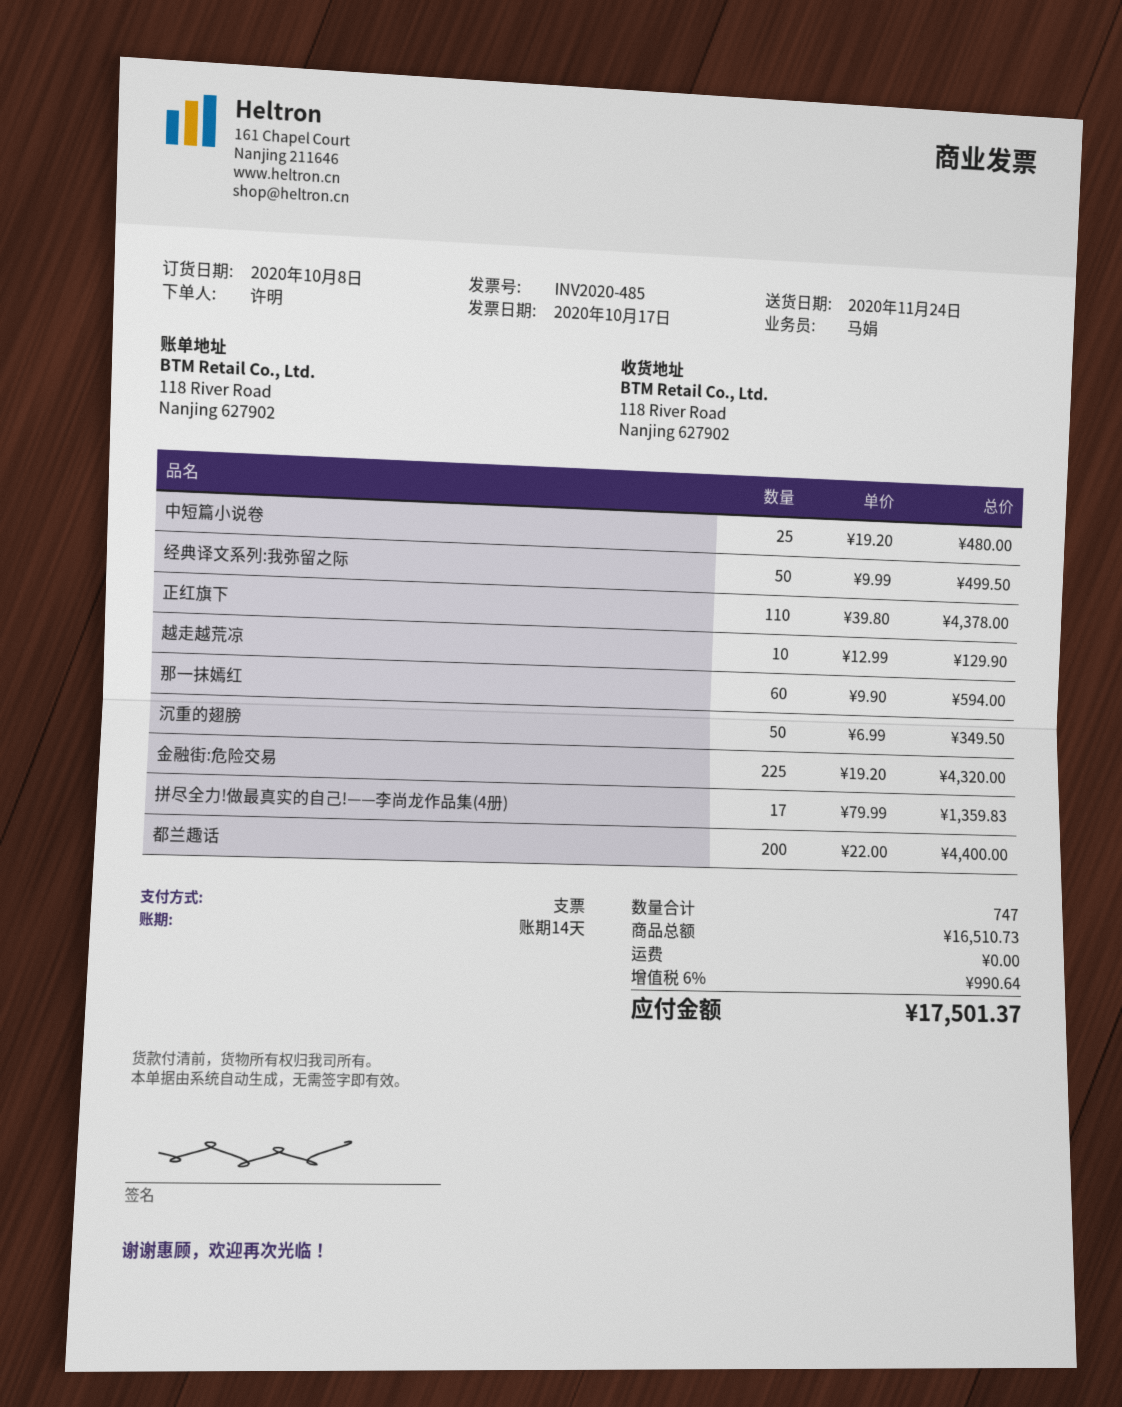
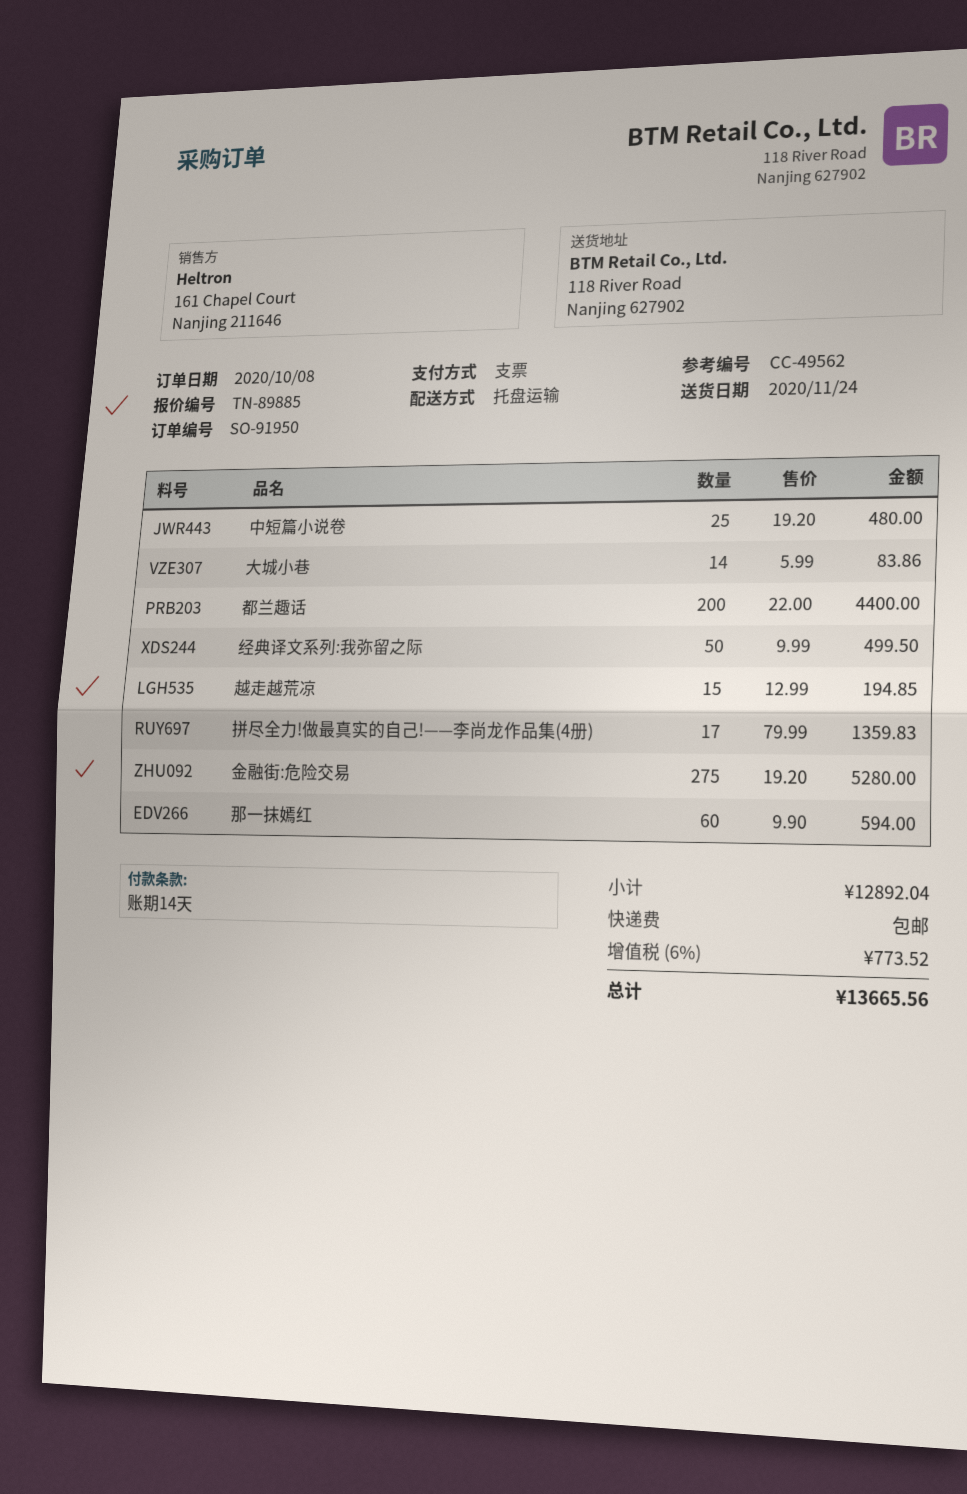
正红旗下: 110 x 39.80 = 4378.00 -> none
越走越荒凉: 10 x 12.99 = 129.90 -> 15 x 12.99 = 194.85
沉重的翅膀: 50 x 6.99 = 349.50 -> none
金融街:危险交易: 225 x 19.20 = 4320.00 -> 275 x 19.20 = 5280.00
大城小巷: none -> 14 x 5.99 = 83.86
subtotal: 16510.73 -> 12892.04
tax: 6% = 990.64 -> 6% = 773.52
total: 17501.37 -> 13665.56

